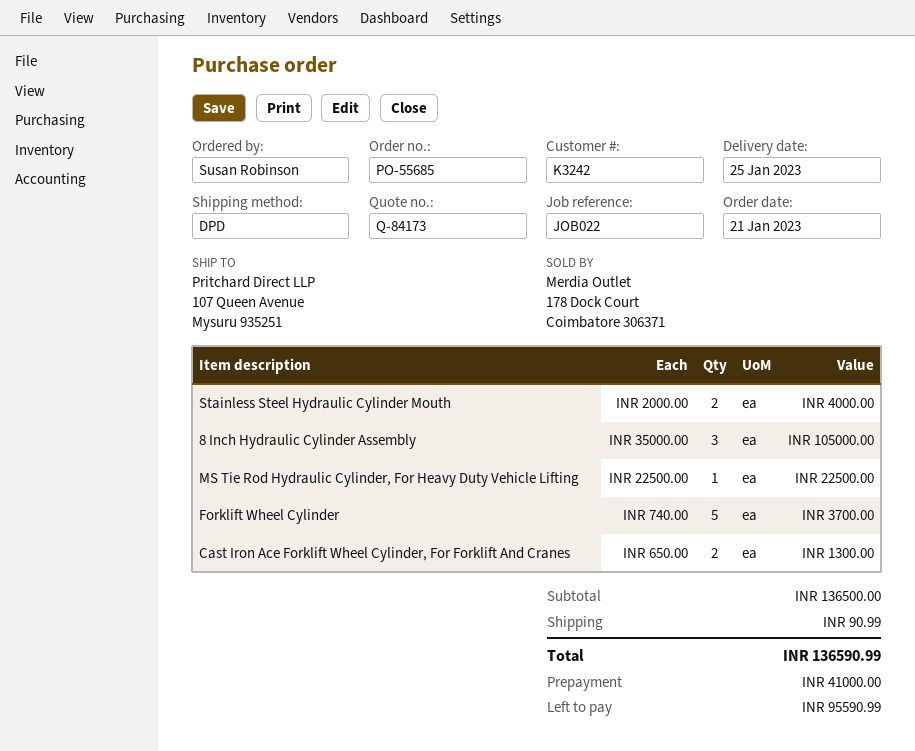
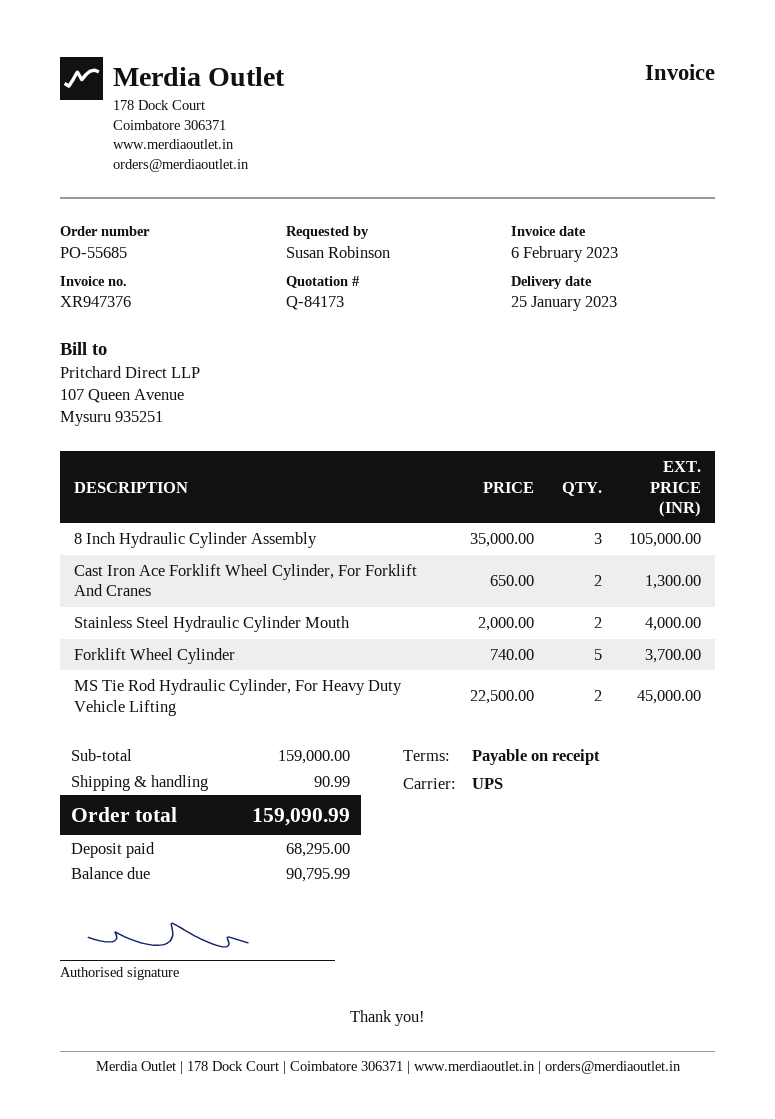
shipping method: DPD -> UPS
MS Tie Rod Hydraulic Cylinder, For Heavy Duty Vehicle Lifting: 1 x 22500.00 = 22500.00 -> 2 x 22500.00 = 45000.00
subtotal: 136500.00 -> 159000.00
total: 136590.99 -> 159090.99
deposit: 41000.00 -> 68295.00
balance: 95590.99 -> 90795.99

